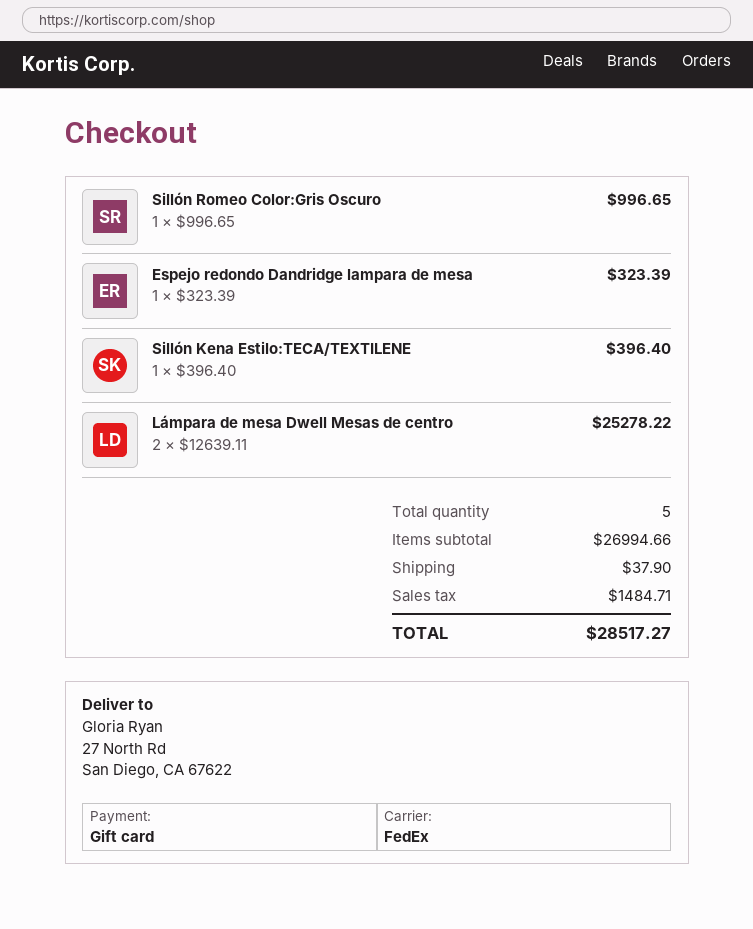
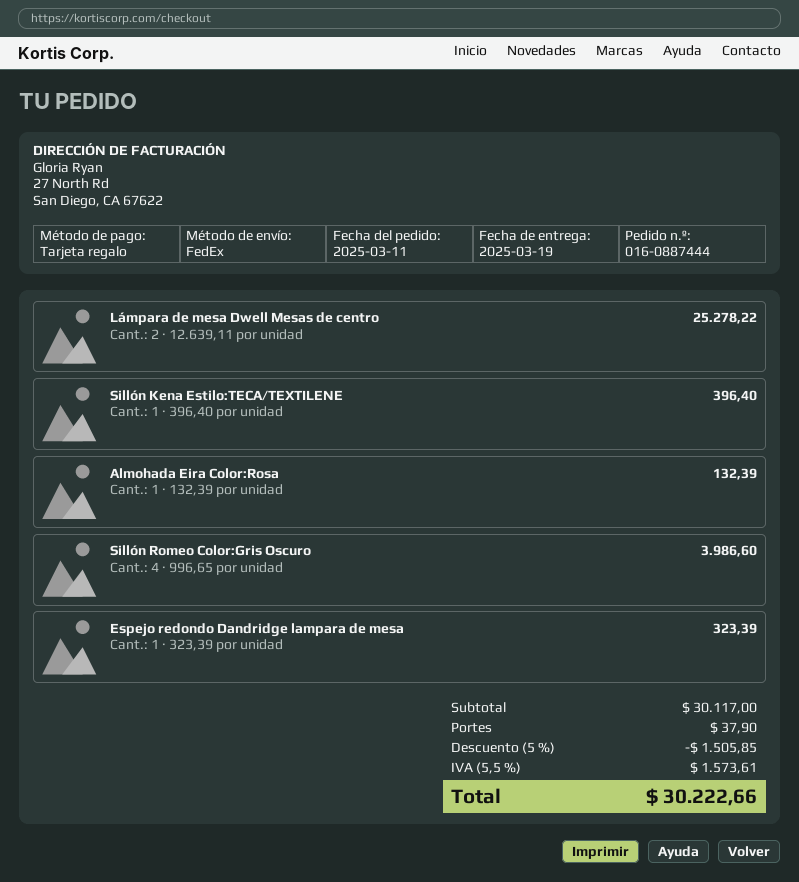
Sillón Romeo Color:Gris Oscuro: 1 x 996.65 = 996.65 -> 4 x 996.65 = 3986.60
Almohada Eira Color:Rosa: none -> 1 x 132.39 = 132.39
subtotal: 26994.66 -> 30117.00
discount: none -> 5% = 1505.85
tax: 1484.71 -> 1573.61
total: 28517.27 -> 30222.66

